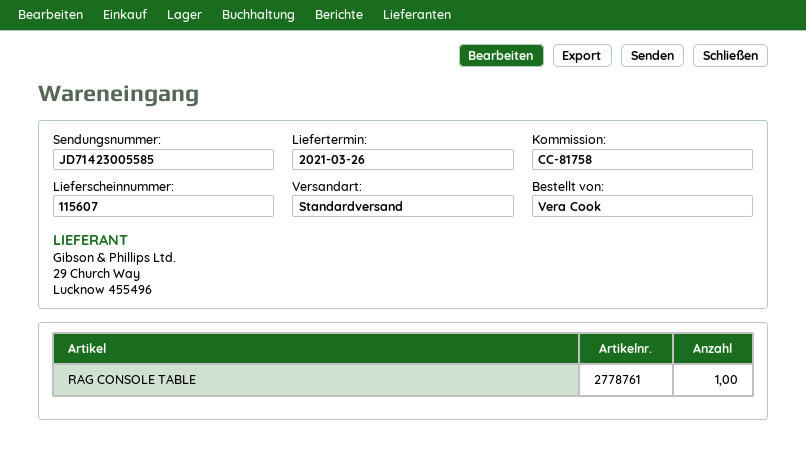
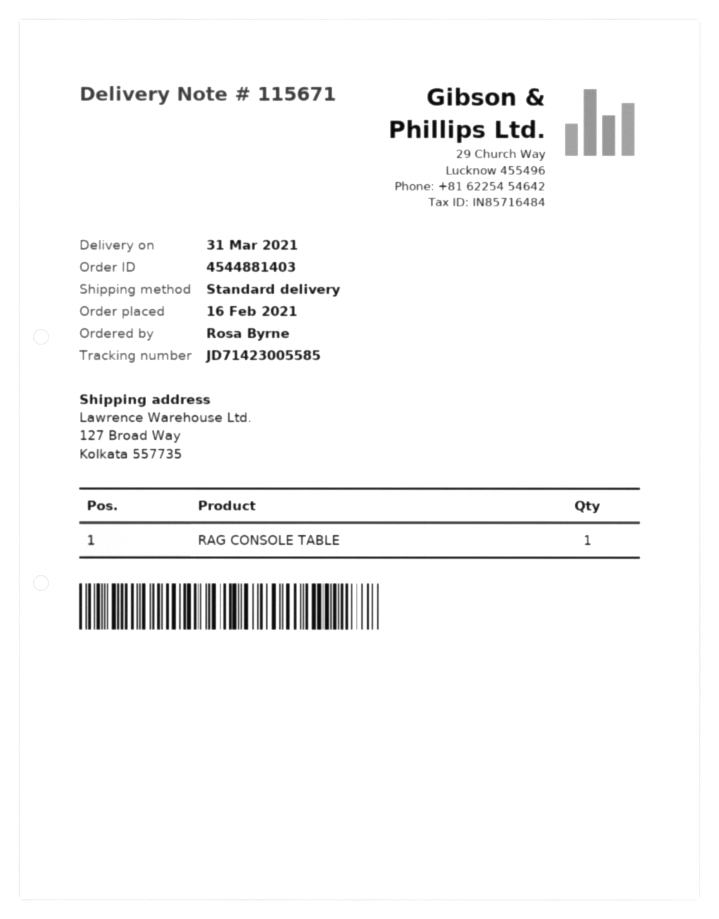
delivery note number: 115607 -> 115671
delivery date: 2021-03-26 -> 2021-03-31
ordered by: Vera Cook -> Rosa Byrne

